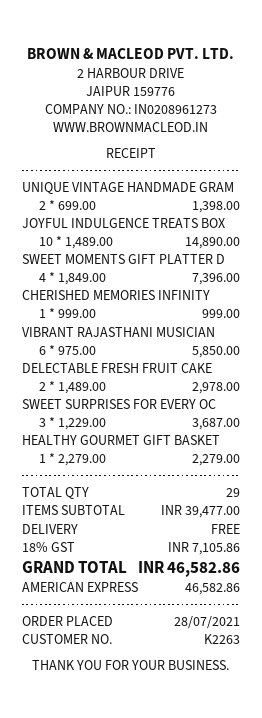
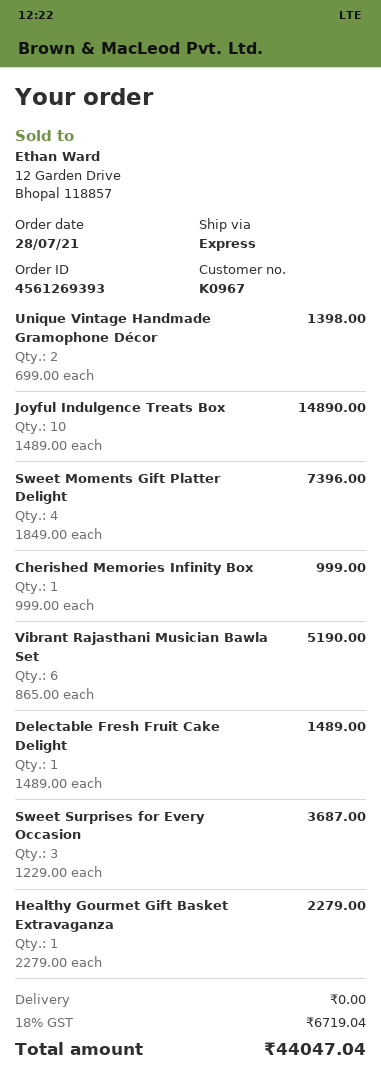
customer number: K2263 -> K0967
VIBRANT RAJASTHANI MUSICIAN: 6 x 975.00 = 5850.00 -> 6 x 865.00 = 5190.00
DELECTABLE FRESH FRUIT CAKE: 2 x 1489.00 = 2978.00 -> 1 x 1489.00 = 1489.00
tax: 18% = 7105.86 -> 18% = 6719.04
total: 46582.86 -> 44047.04

